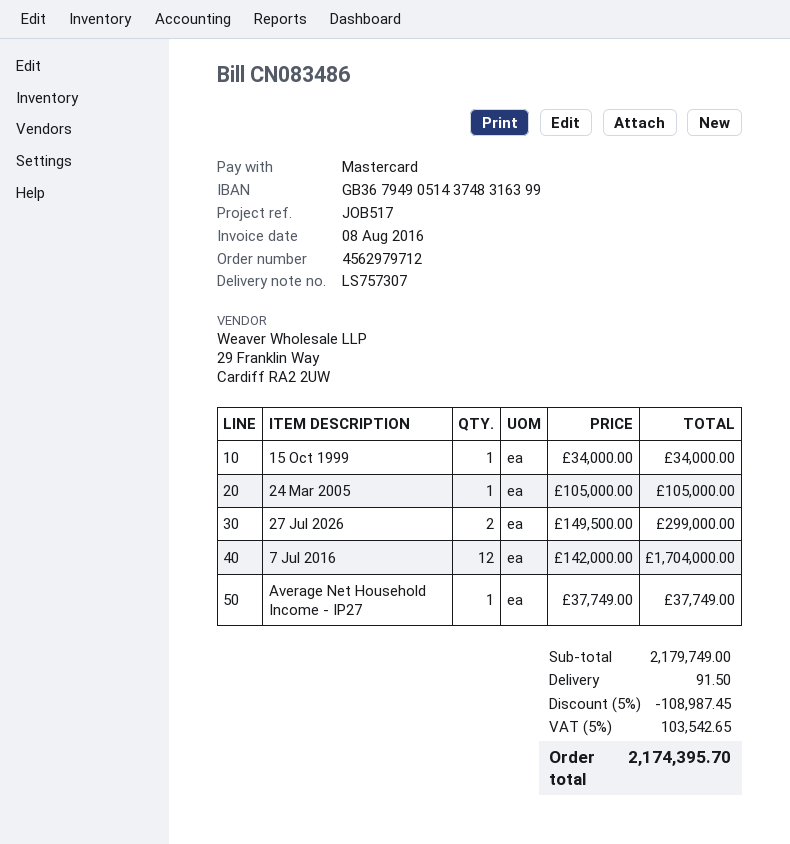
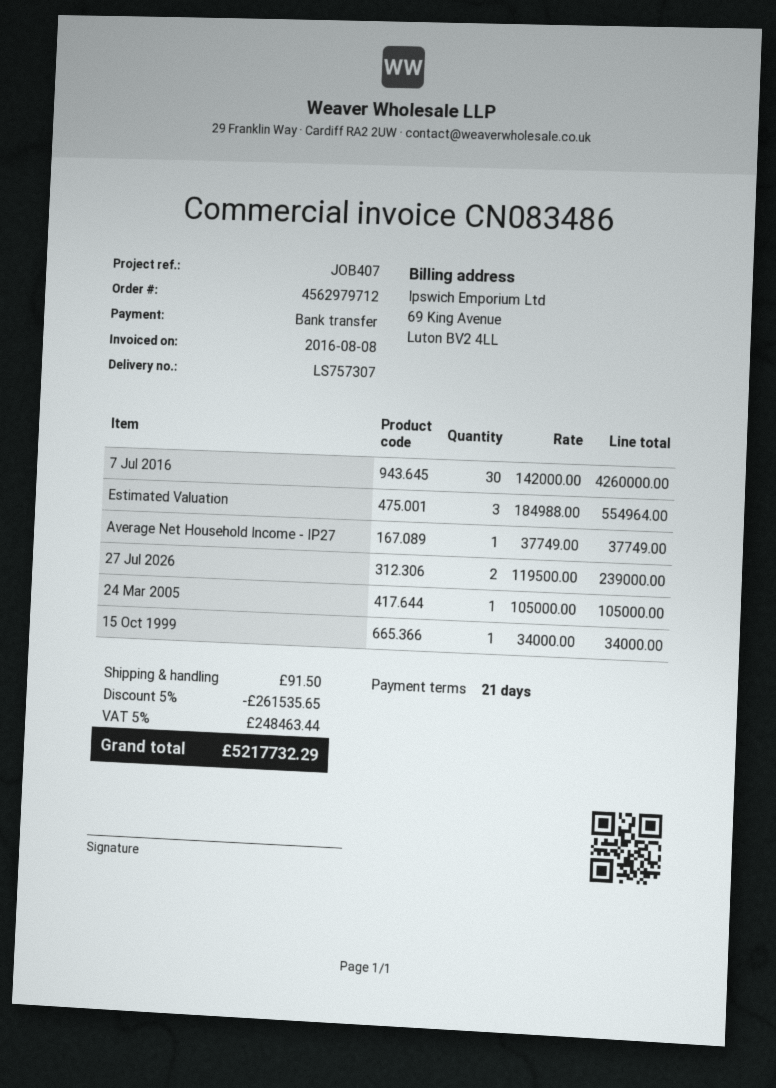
reference: JOB517 -> JOB407
payment method: Mastercard -> bank transfer
27 Jul 2026: 2 x 149500.00 = 299000.00 -> 2 x 119500.00 = 239000.00
7 Jul 2016: 12 x 142000.00 = 1704000.00 -> 30 x 142000.00 = 4260000.00
Estimated Valuation: none -> 3 x 184988.00 = 554964.00
discount: 5% = 108987.45 -> 5% = 261535.65
tax: 5% = 103542.65 -> 5% = 248463.44
total: 2174395.70 -> 5217732.29

